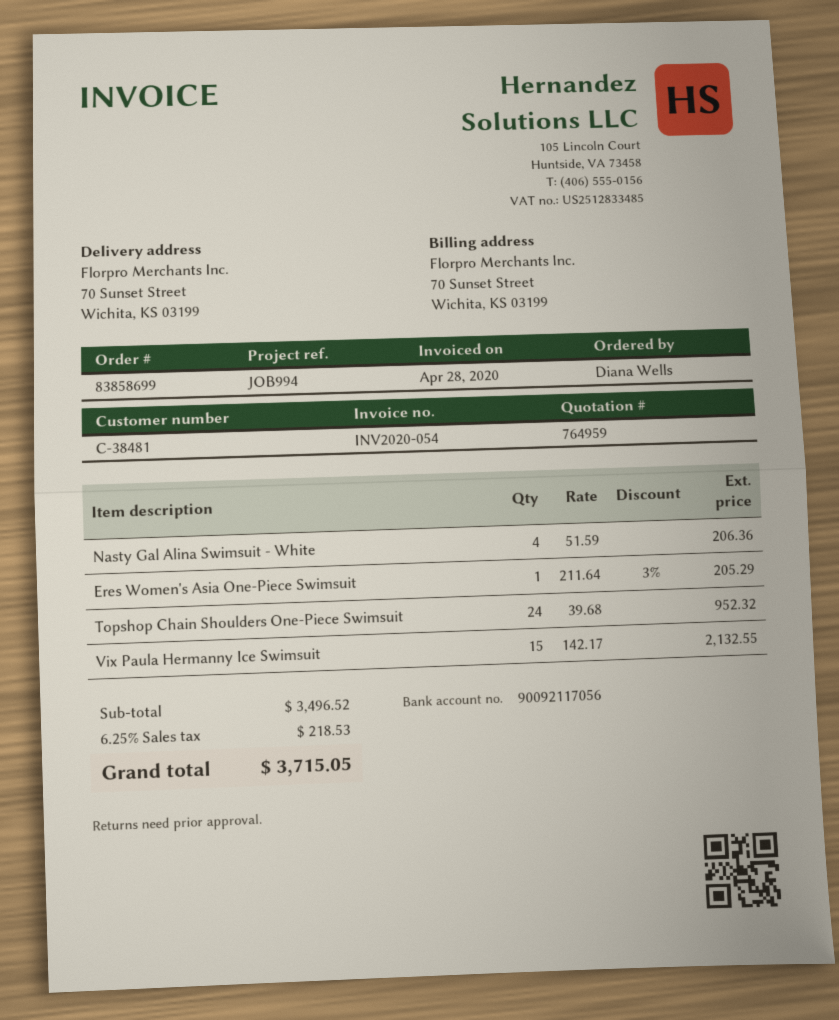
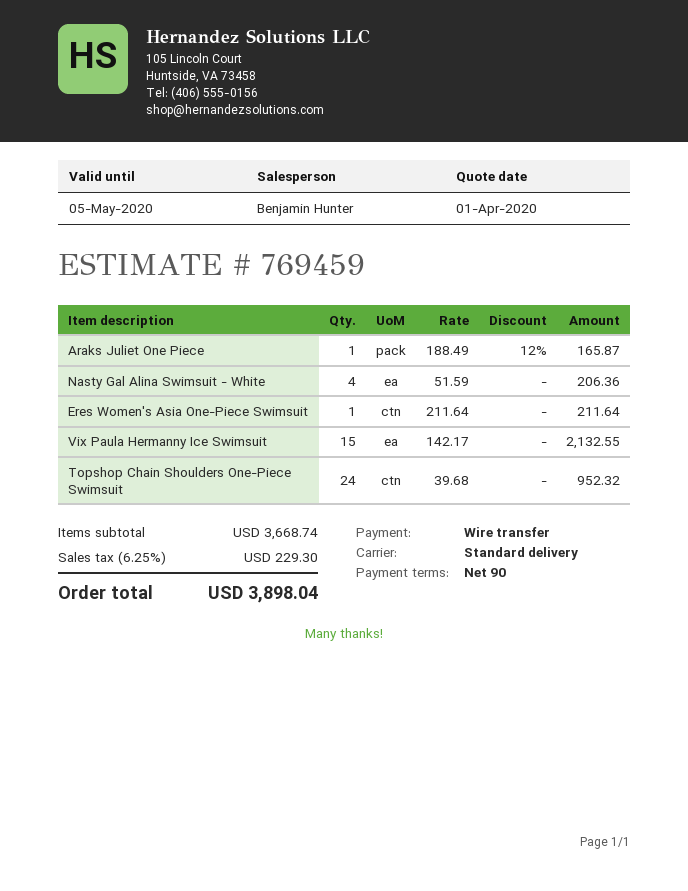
quote number: 764959 -> 769459
Eres Women's Asia One-Piece Swimsuit: 1 x 211.64 - 3% = 205.29 -> 1 x 211.64 = 211.64
Araks Juliet One Piece: none -> 1 x 188.49 - 12% = 165.87
subtotal: 3496.52 -> 3668.74
tax: 6.25% = 218.53 -> 6.25% = 229.30
total: 3715.05 -> 3898.04

